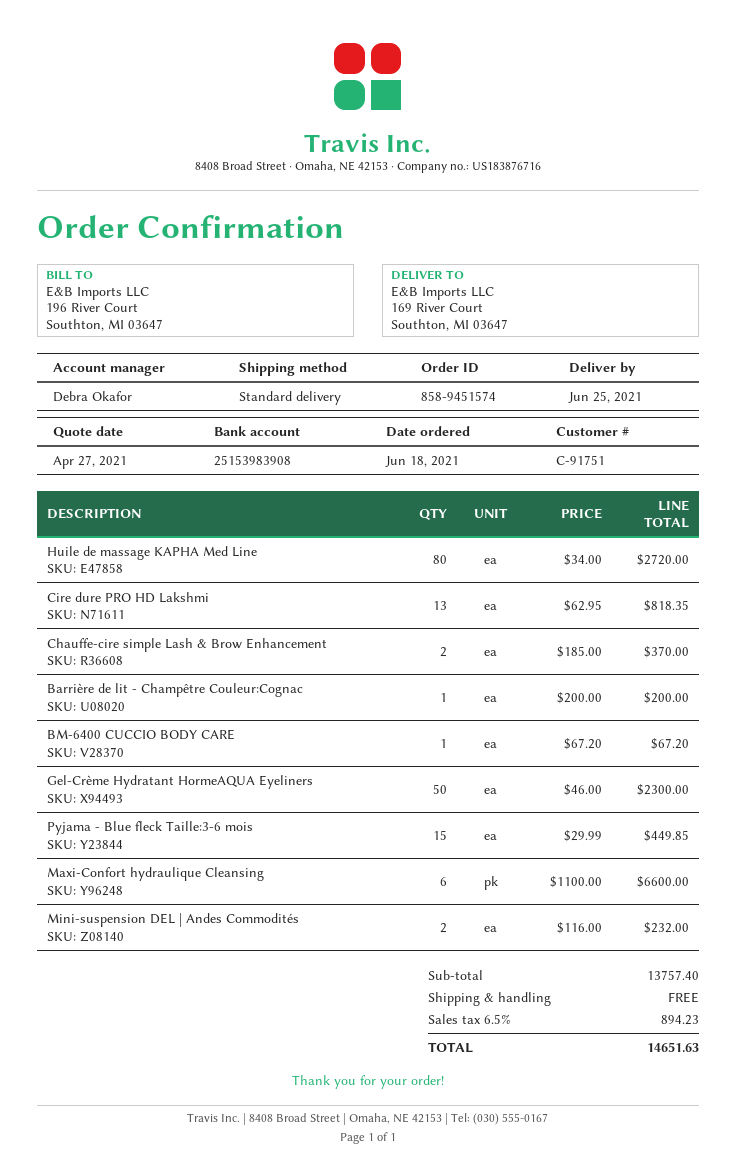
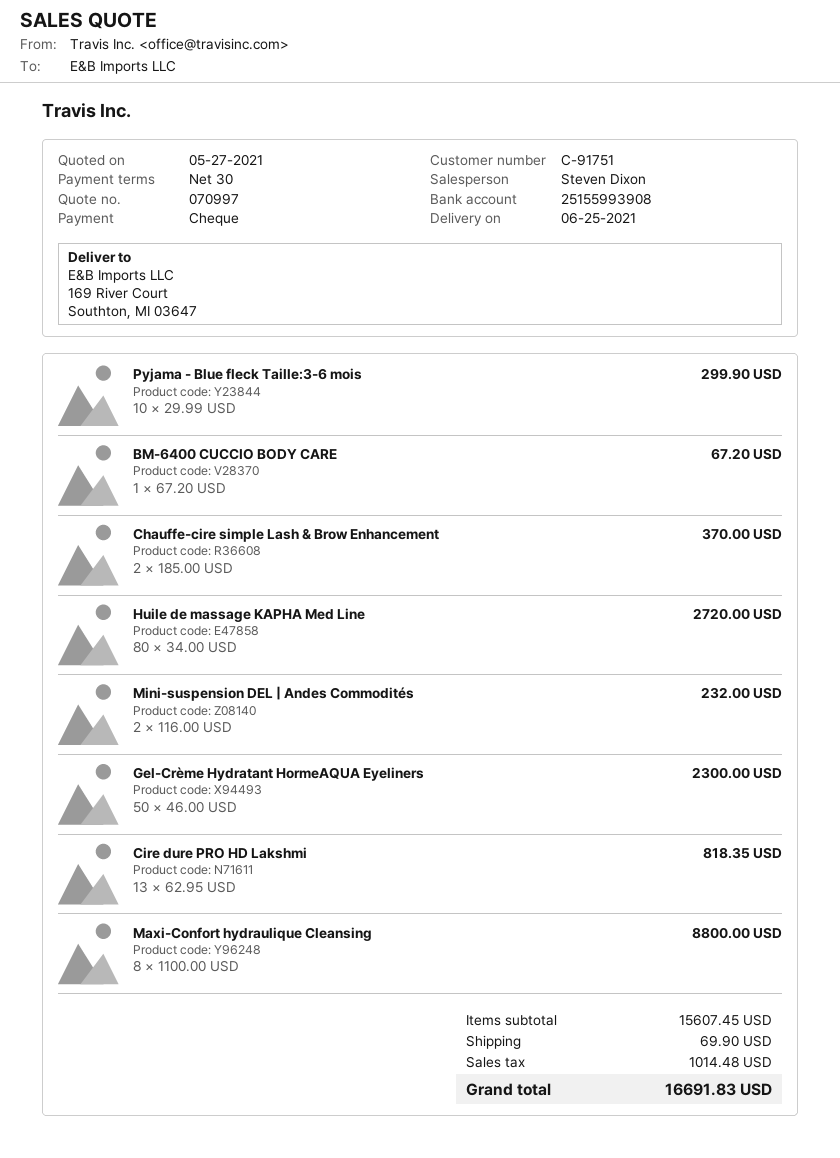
quote date: 2021-04-27 -> 2021-05-27
sales rep: Debra Okafor -> Steven Dixon
bank account: 25153983908 -> 25155993908
Barrière de lit - Champêtre Couleur:Cognac: 1 x 200.00 = 200.00 -> none
Pyjama - Blue fleck Taille:3-6 mois: 15 x 29.99 = 449.85 -> 10 x 29.99 = 299.90
Maxi-Confort hydraulique Cleansing: 6 x 1100.00 = 6600.00 -> 8 x 1100.00 = 8800.00
subtotal: 13757.40 -> 15607.45
shipping: 0.00 -> 69.90
tax: 894.23 -> 1014.48
total: 14651.63 -> 16691.83

